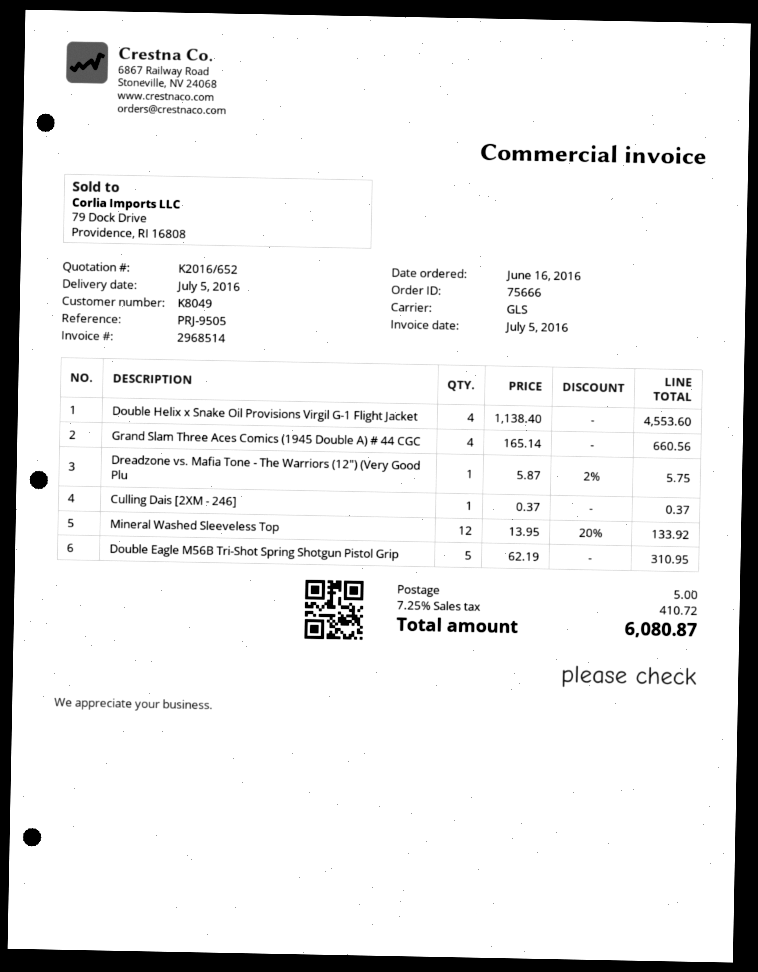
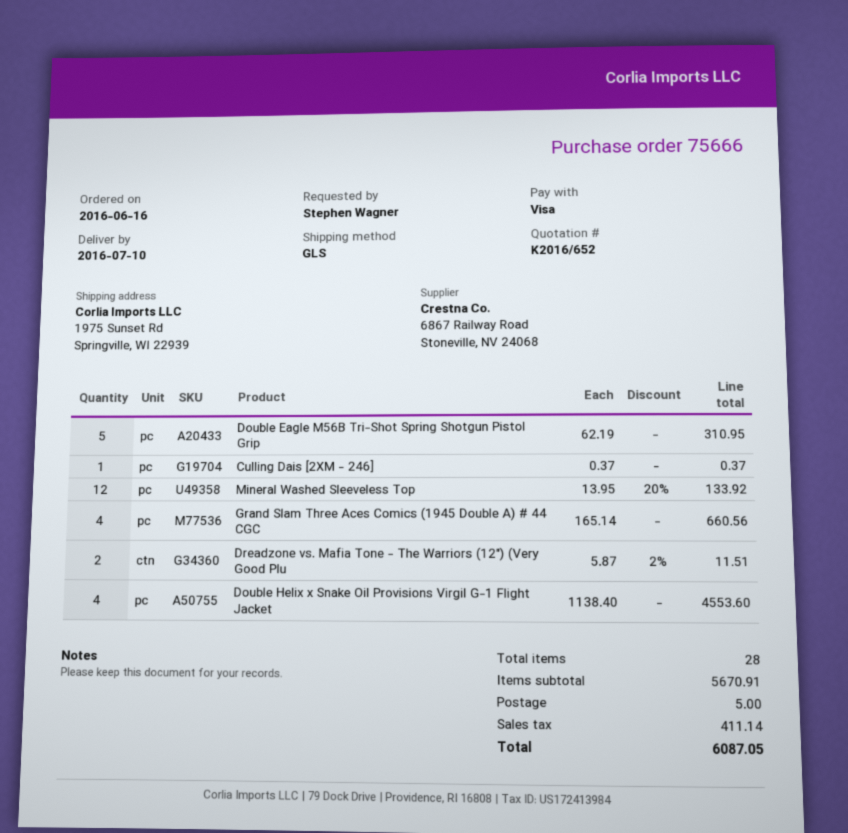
delivery date: 2016-07-05 -> 2016-07-10
Dreadzone vs. Mafia Tone - The Warriors (12") (Very Good Plu: 1 x 5.87 - 2% = 5.75 -> 2 x 5.87 - 2% = 11.51
tax: 410.72 -> 411.14
total: 6080.87 -> 6087.05

